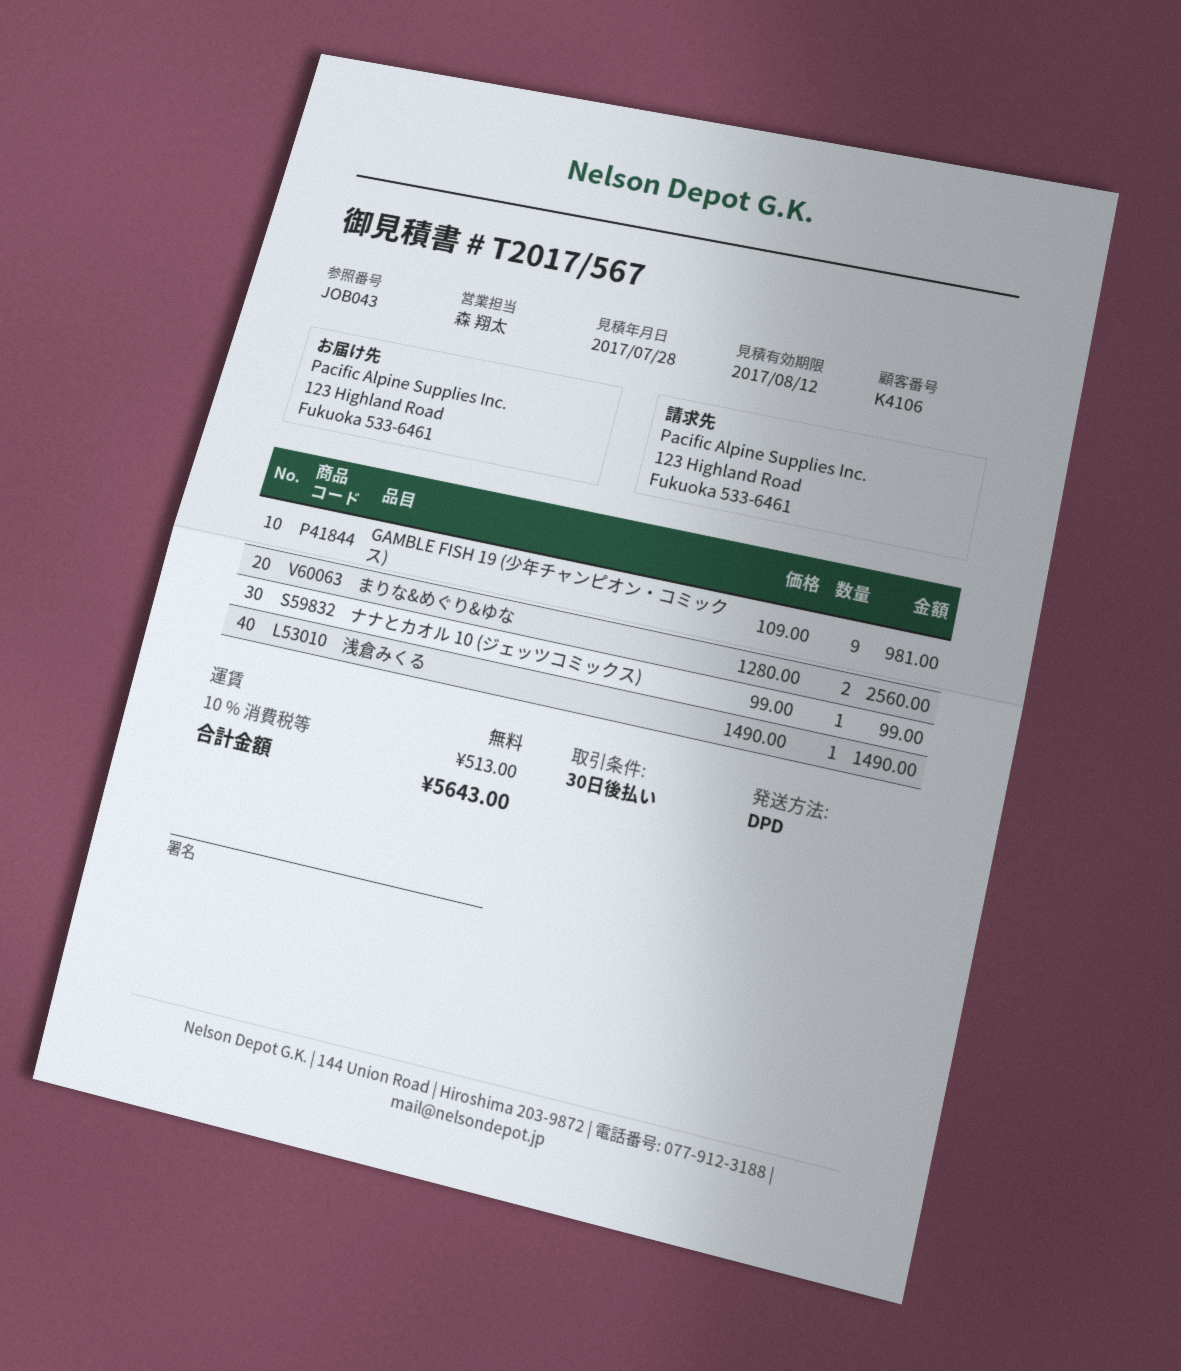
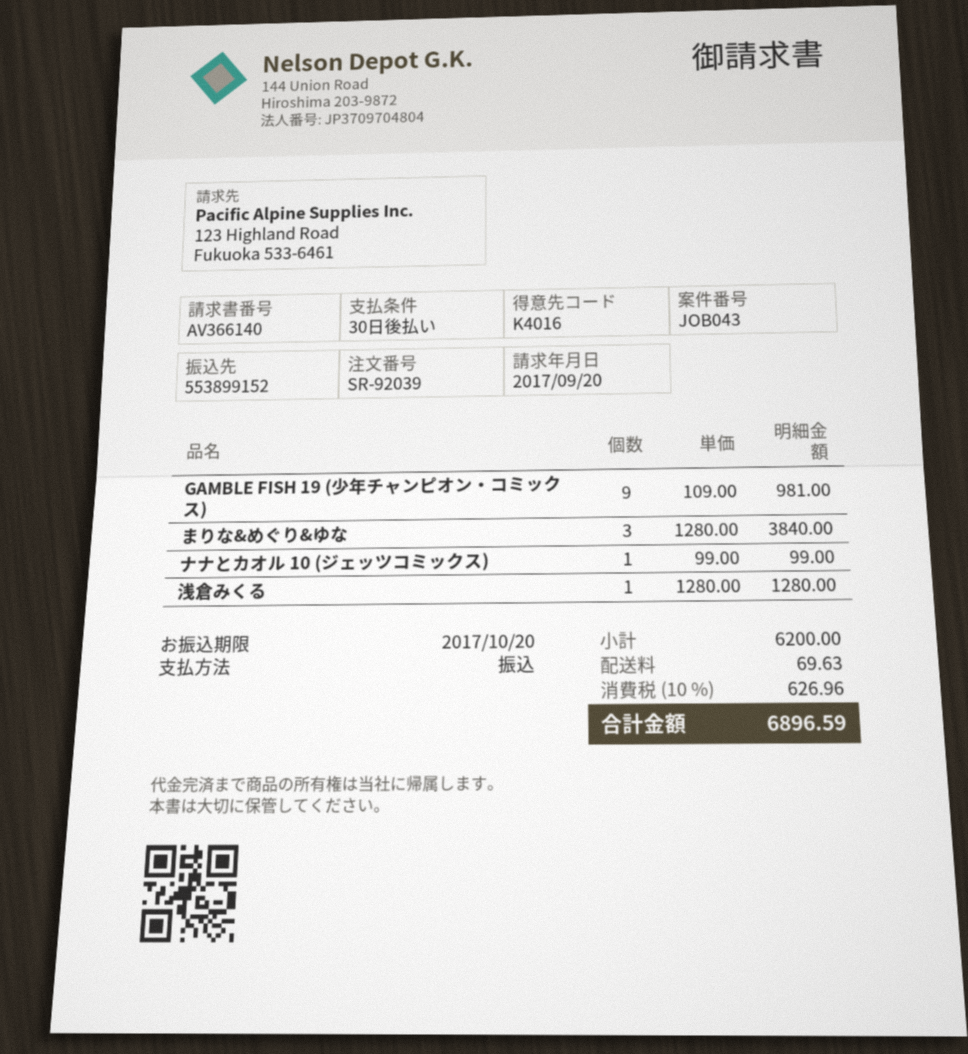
customer number: K4106 -> K4016
まりな&めぐり&ゆな: 2 x 1280.00 = 2560.00 -> 3 x 1280.00 = 3840.00
浅倉みくる: 1 x 1490.00 = 1490.00 -> 1 x 1280.00 = 1280.00
shipping: 0.00 -> 69.63
tax: 10% = 513.00 -> 10% = 626.96
total: 5643.00 -> 6896.59

